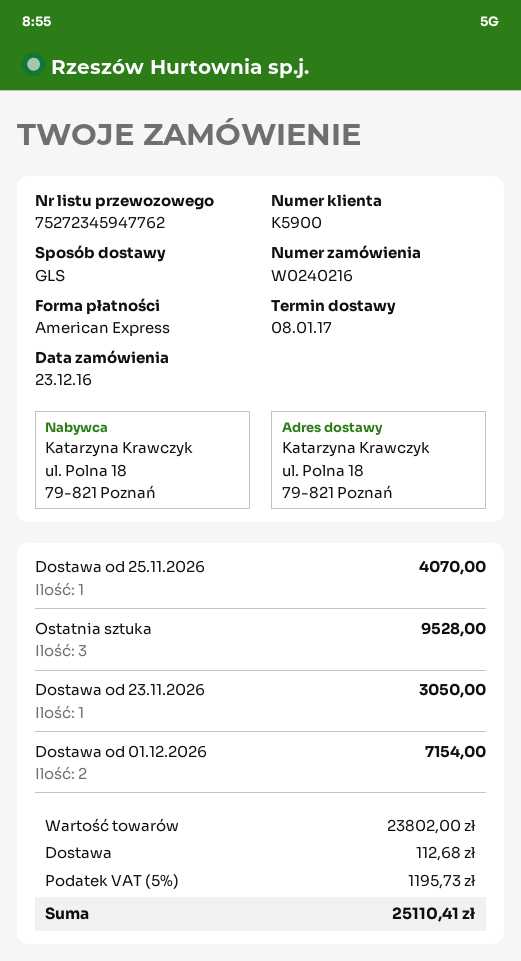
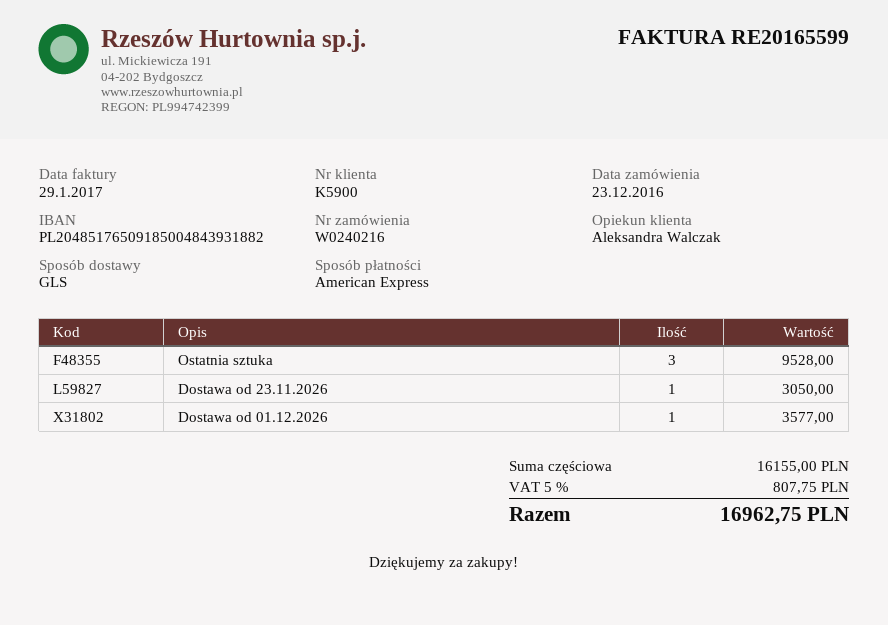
Dostawa od 25.11.2026: 1 for 4070.00 -> none
Dostawa od 01.12.2026: 2 for 7154.00 -> 1 for 3577.00
subtotal: 23802.00 -> 16155.00
shipping: 112.68 -> none
tax: 5% = 1195.73 -> 5% = 807.75
total: 25110.41 -> 16962.75

